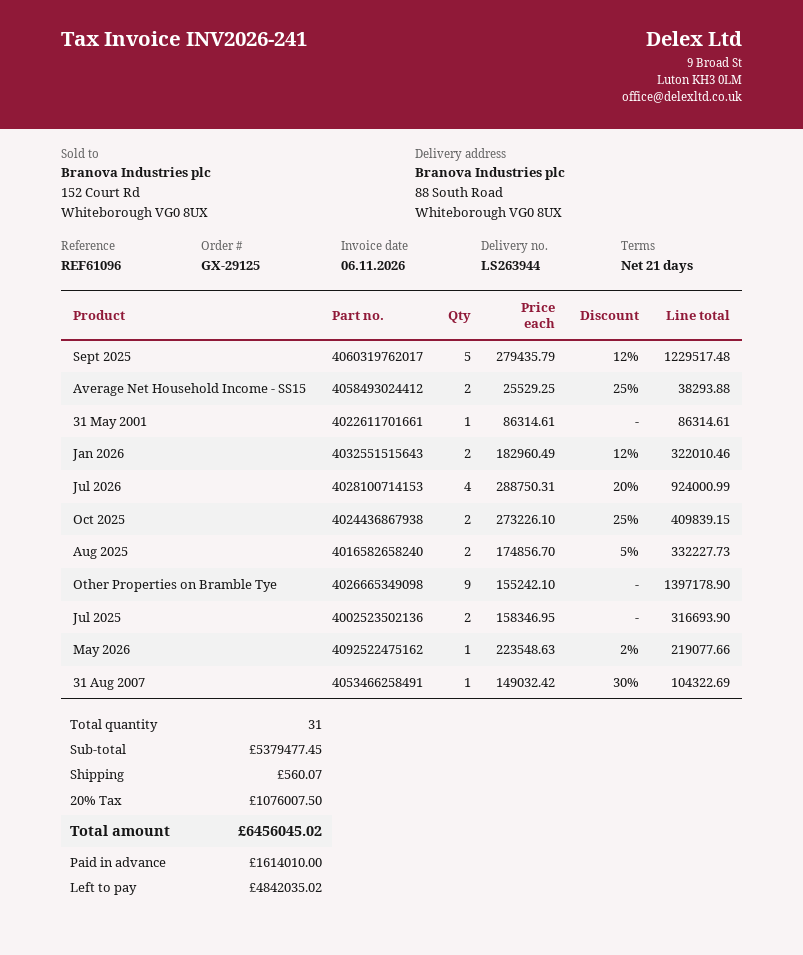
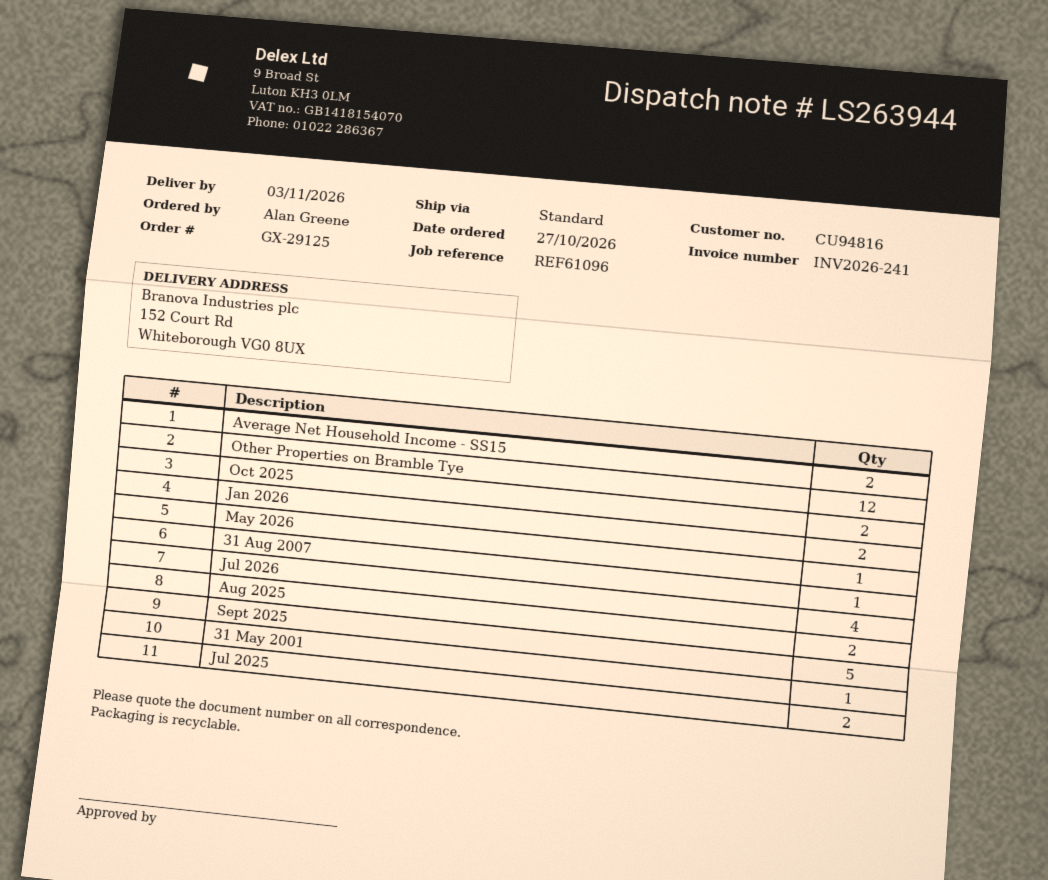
ship to: 88 South Road, Whiteborough VG0 8UX -> 152 Court Rd, Whiteborough VG0 8UX
Other Properties on Bramble Tye: 9 -> 12

